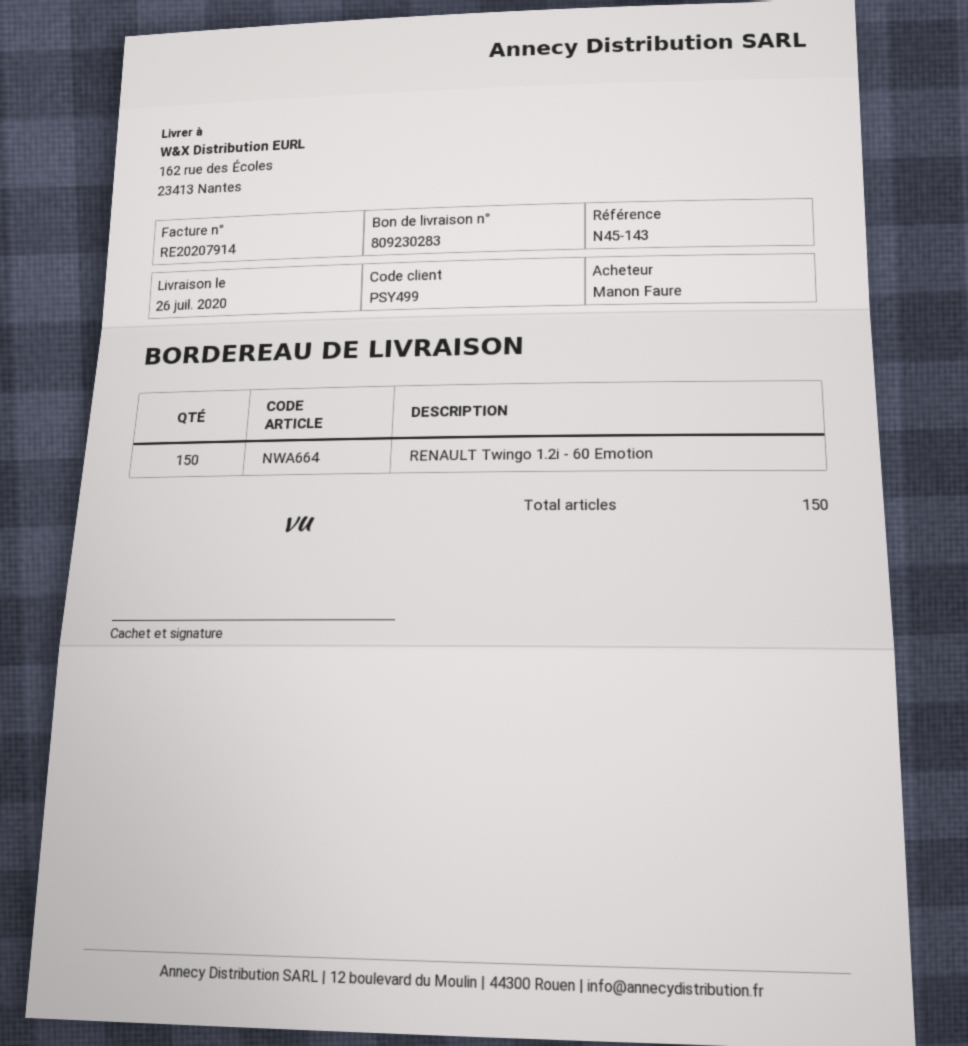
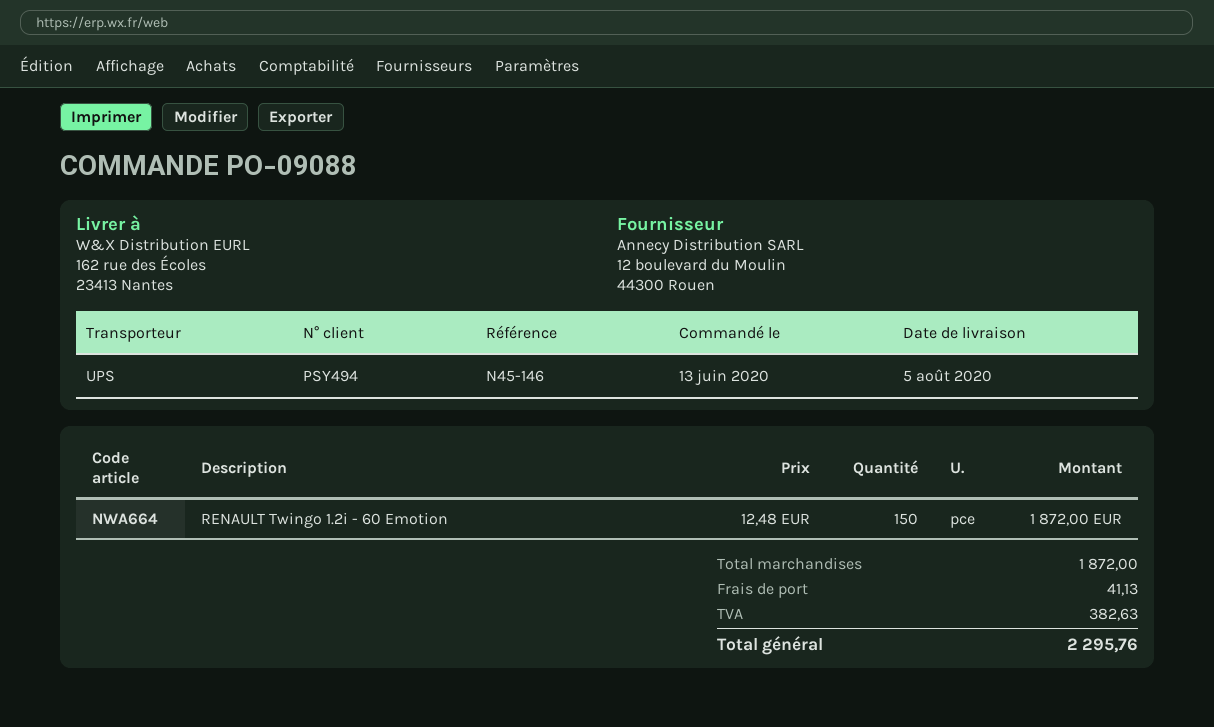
delivery date: 2020-07-26 -> 2020-08-05
customer number: PSY499 -> PSY494
reference: N45-143 -> N45-146

